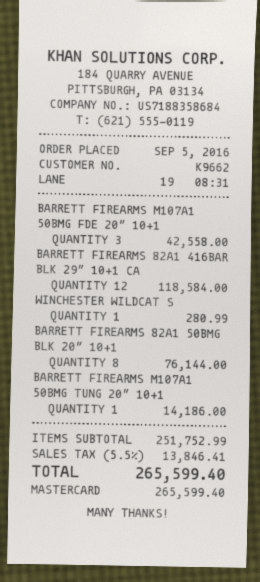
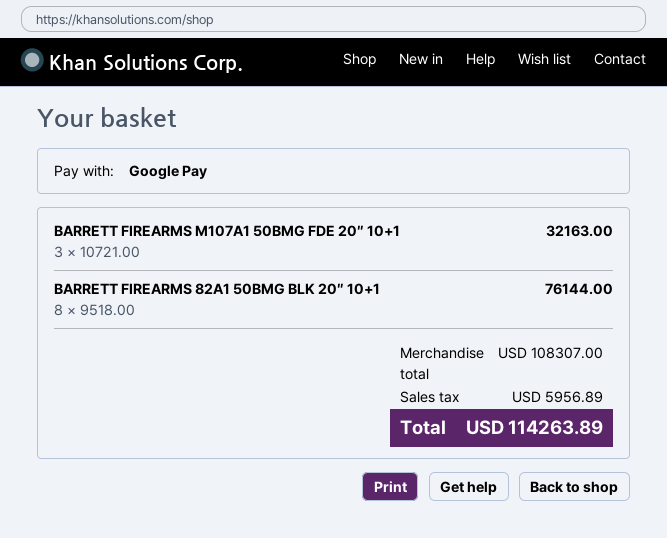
payment method: Mastercard -> Google Pay
BARRETT FIREARMS M107A1 50BMG FDE 20″ 10+1: 3 for 42558.00 -> 3 for 32163.00
BARRETT FIREARMS 82A1 416BAR BLK 29″ 10+1 CA: 12 for 118584.00 -> none
WINCHESTER WILDCAT S: 1 for 280.99 -> none
BARRETT FIREARMS M107A1 50BMG TUNG 20″ 10+1: 1 for 14186.00 -> none
subtotal: 251752.99 -> 108307.00
tax: 13846.41 -> 5956.89
total: 265599.40 -> 114263.89

